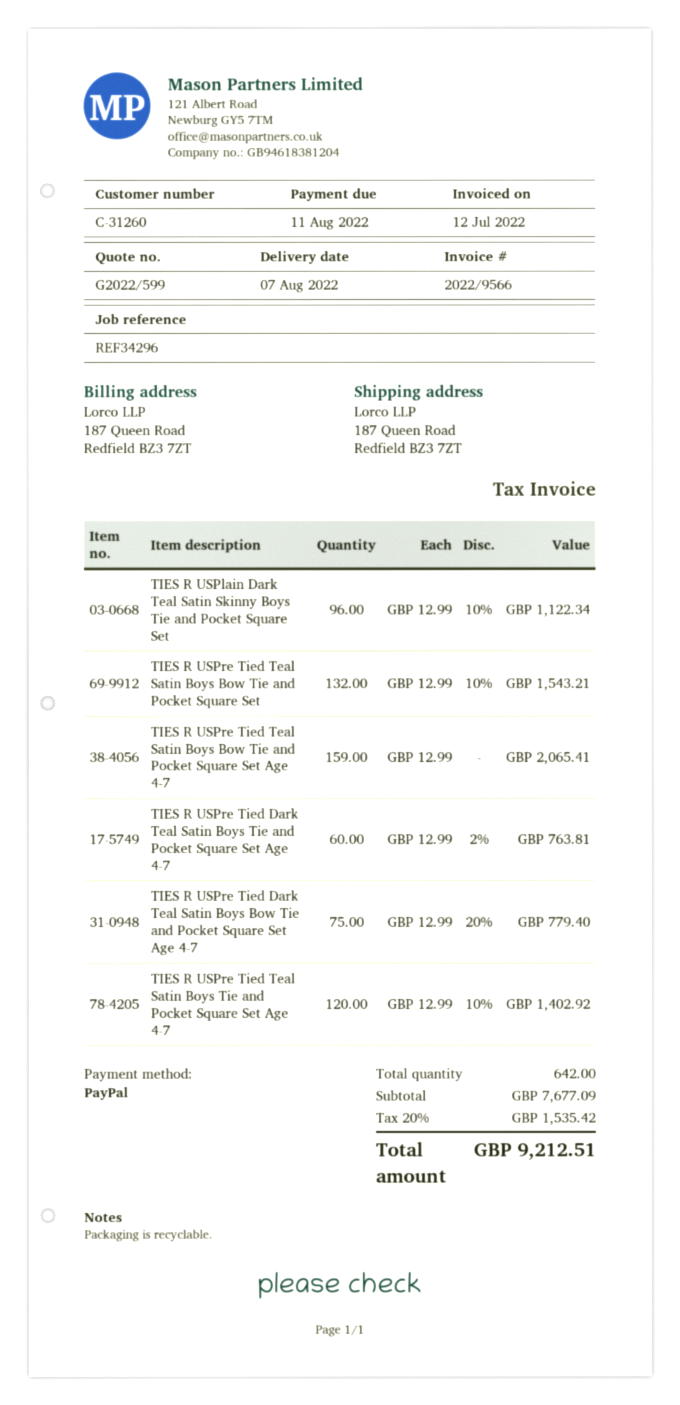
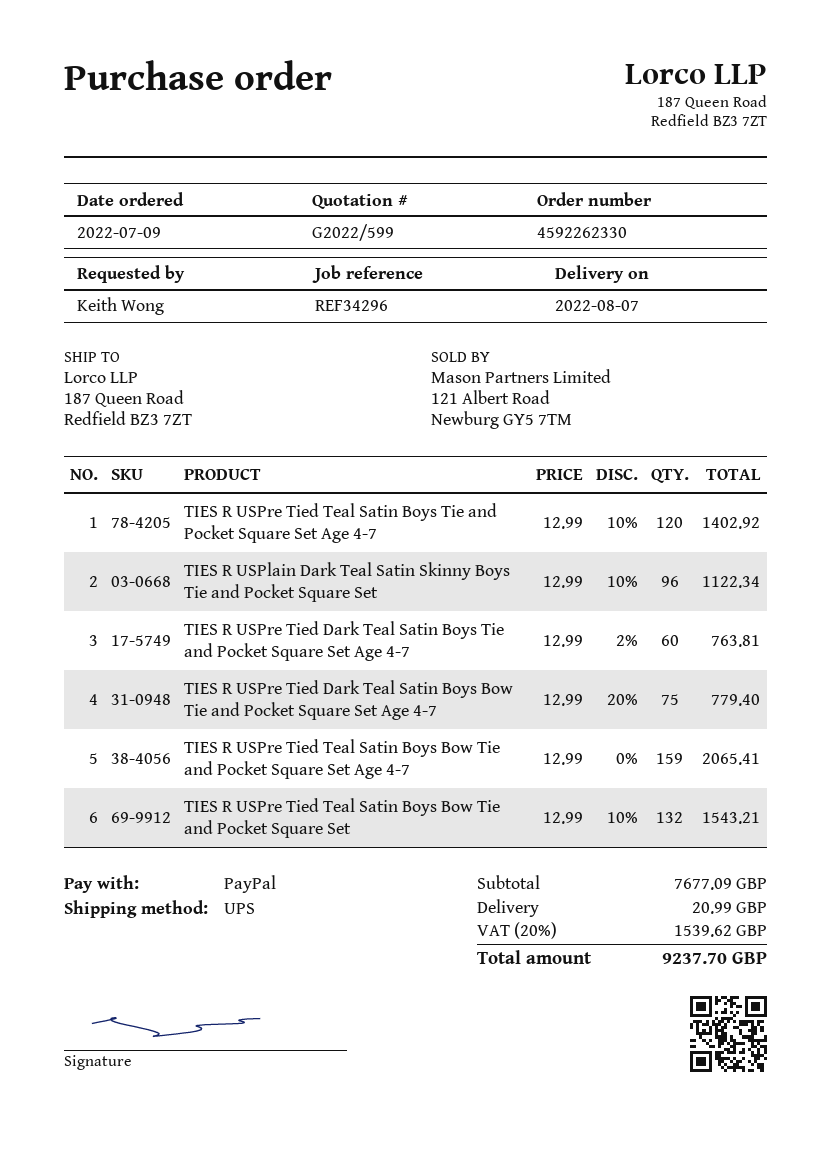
shipping: none -> 20.99
tax: 20% = 1535.42 -> 20% = 1539.62
total: 9212.51 -> 9237.70

